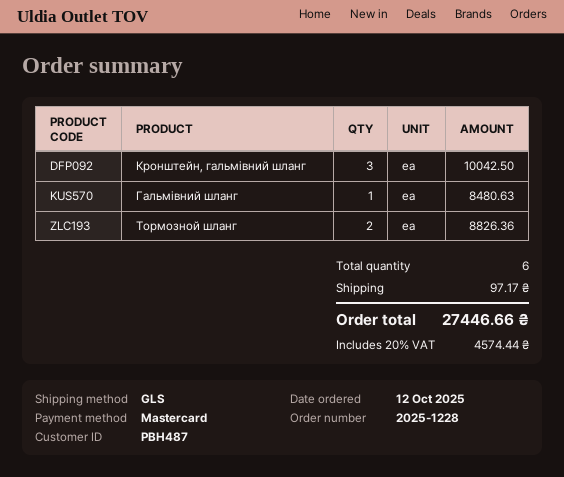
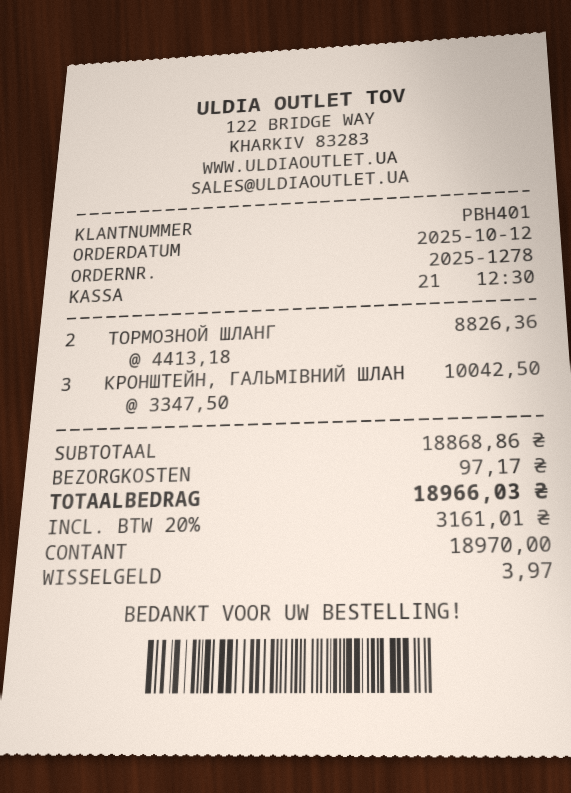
order number: 2025-1228 -> 2025-1278
customer number: PBH487 -> PBH401
payment method: Mastercard -> cash
Гальмівний шланг: 1 for 8480.63 -> none
tax: 20% = 4574.44 -> 20% = 3161.01
total: 27446.66 -> 18966.03

